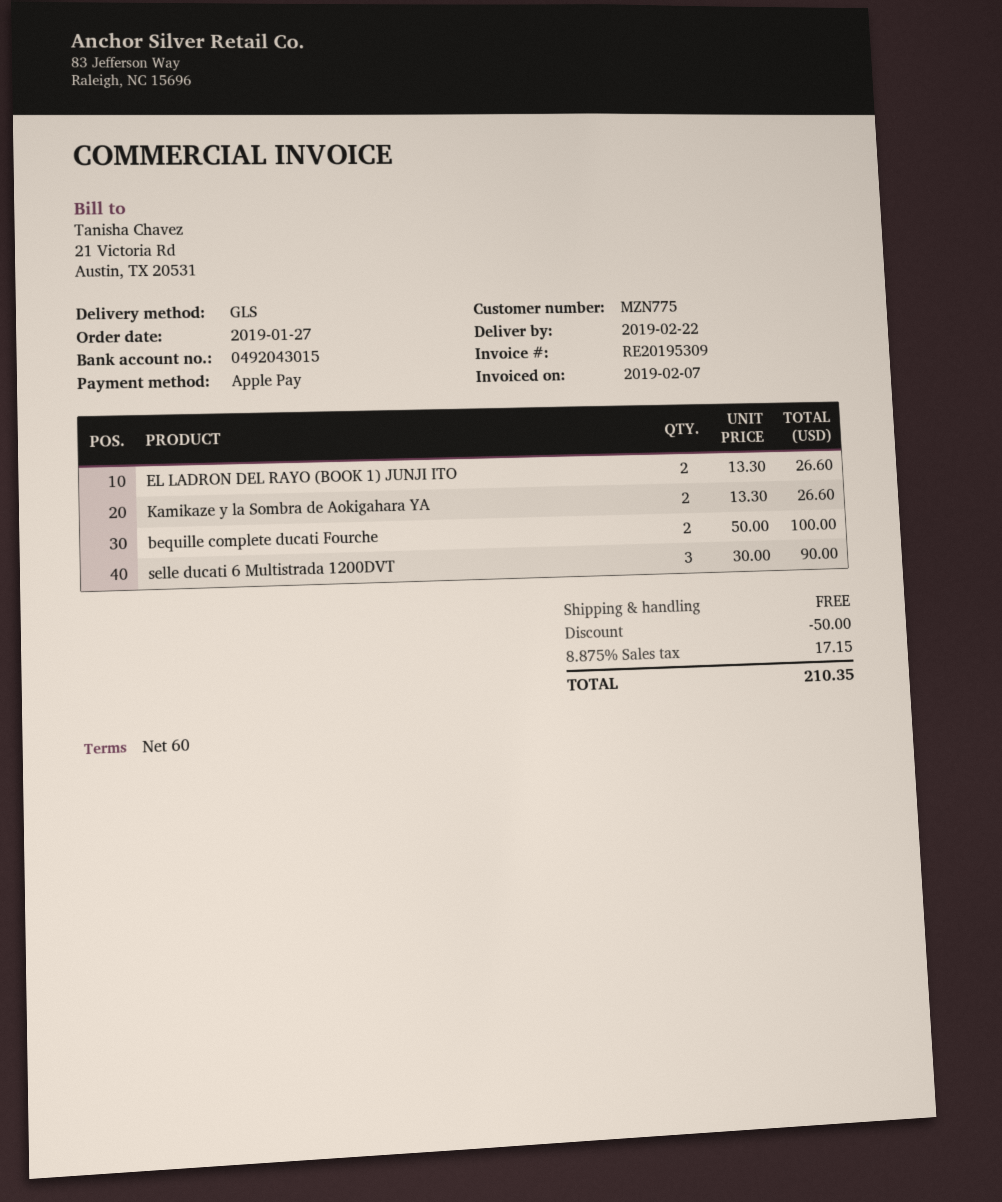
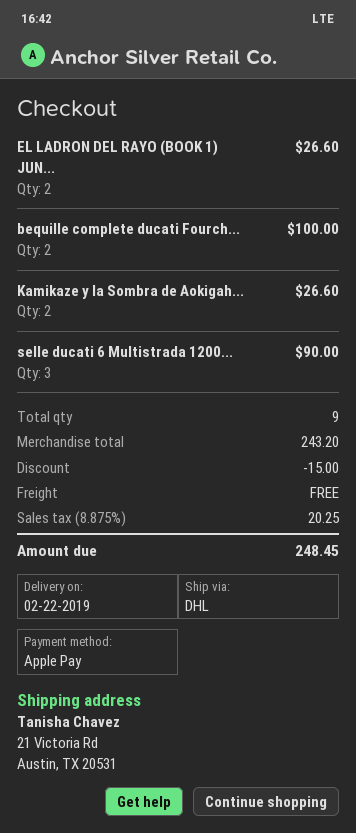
shipping method: GLS -> DHL
discount: 50.00 -> 15.00
tax: 8.875% = 17.15 -> 8.875% = 20.25
total: 210.35 -> 248.45

